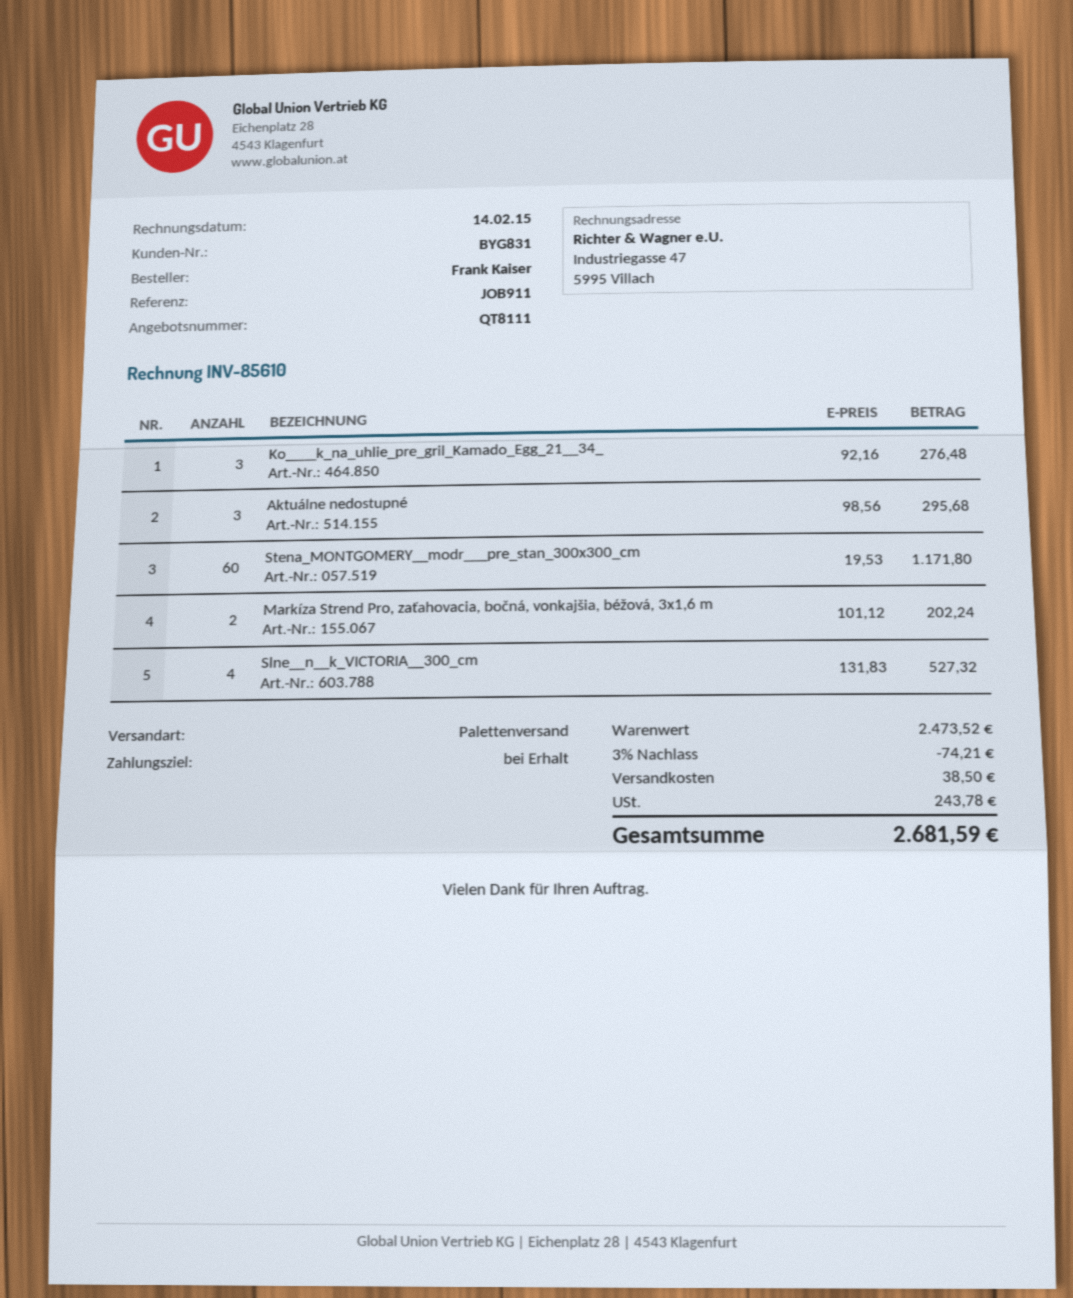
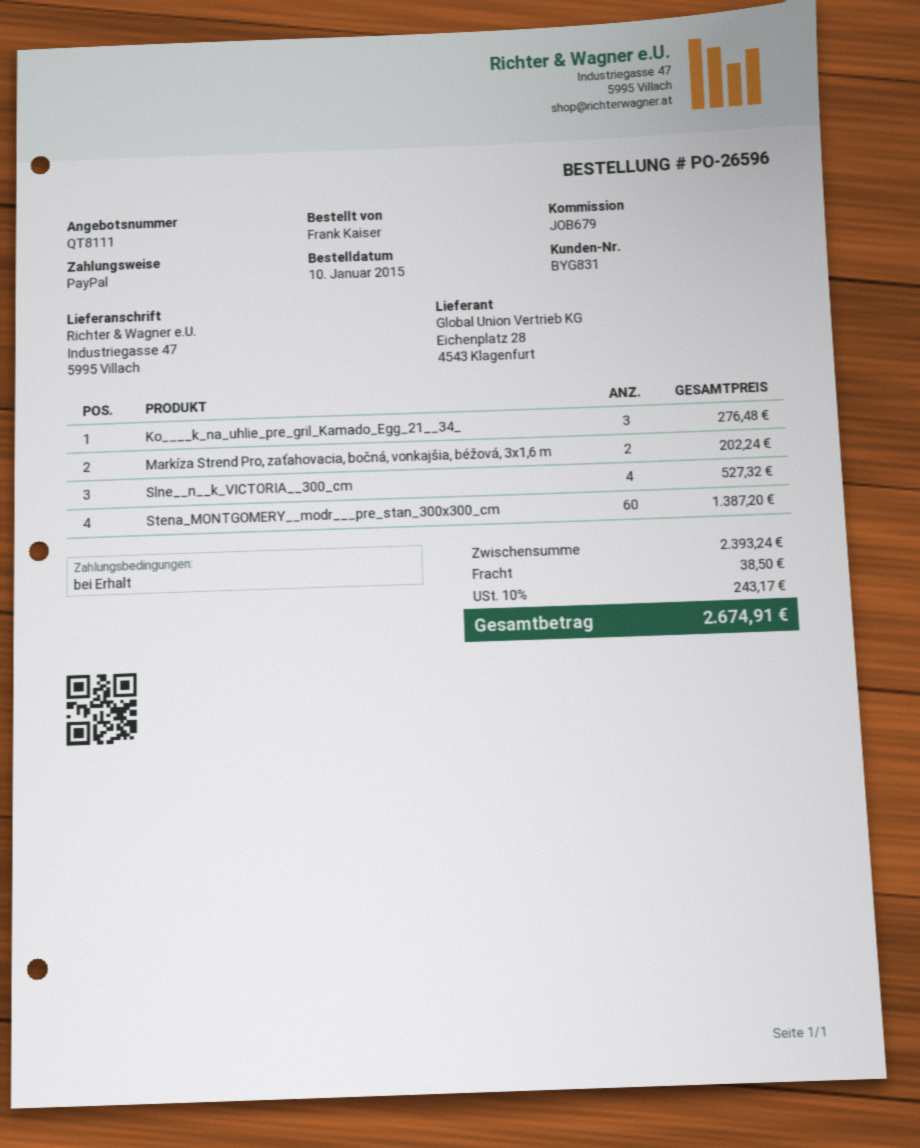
reference: JOB911 -> JOB679
Aktuálne nedostupné: 3 for 295.68 -> none
Stena_MONTGOMERY__modr___pre_stan_300x300_cm: 60 for 1171.80 -> 60 for 1387.20
subtotal: 2473.52 -> 2393.24
discount: 3% = 74.21 -> none
tax: 243.78 -> 243.17
total: 2681.59 -> 2674.91

